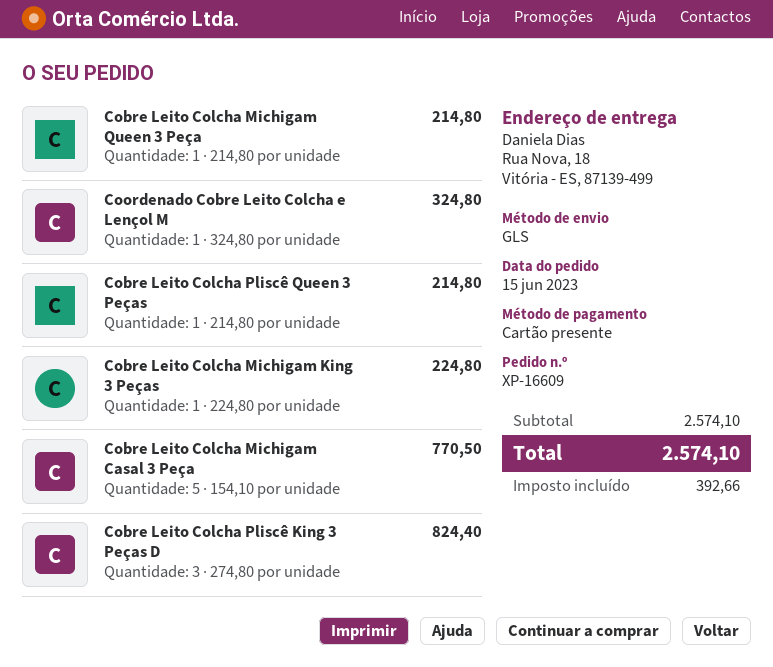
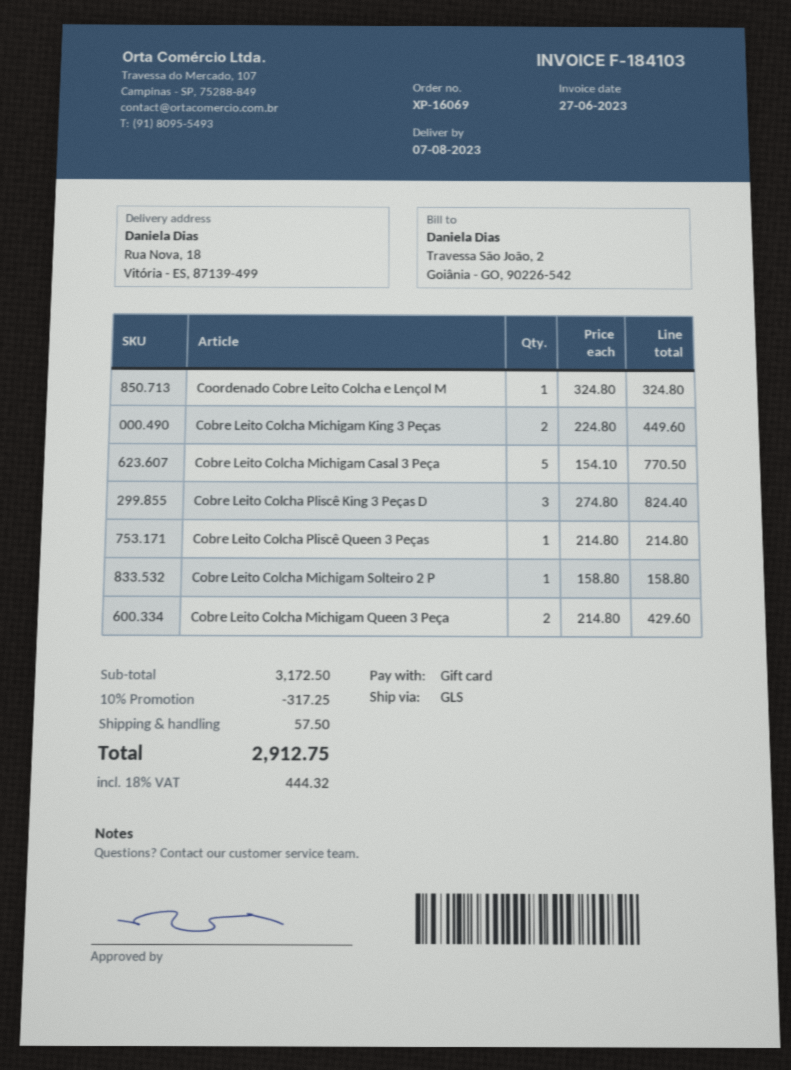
order number: XP-16609 -> XP-16069
Cobre Leito Colcha Michigam Queen 3 Peça: 1 x 214.80 = 214.80 -> 2 x 214.80 = 429.60
Cobre Leito Colcha Michigam King 3 Peças: 1 x 224.80 = 224.80 -> 2 x 224.80 = 449.60
Cobre Leito Colcha Michigam Solteiro 2 P: none -> 1 x 158.80 = 158.80
subtotal: 2574.10 -> 3172.50
discount: none -> 10% = 317.25
shipping: none -> 57.50
tax: 392.66 -> 444.32
total: 2574.10 -> 2912.75

